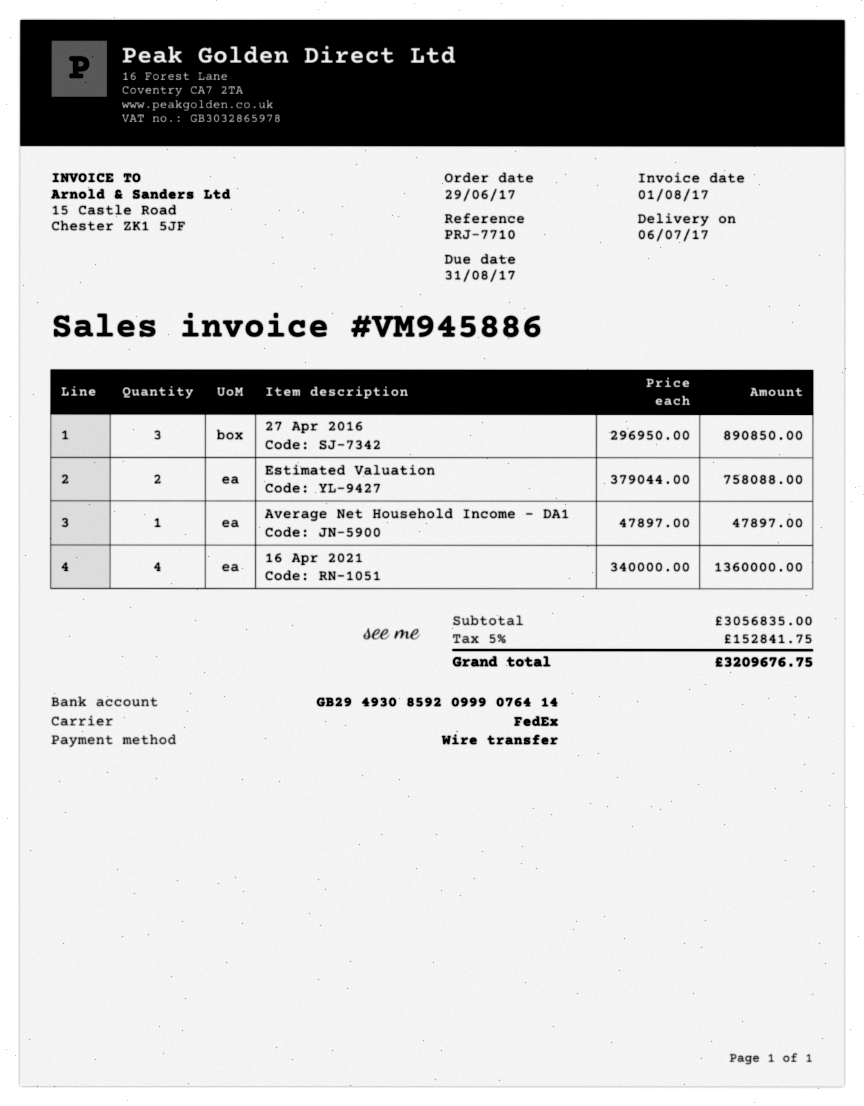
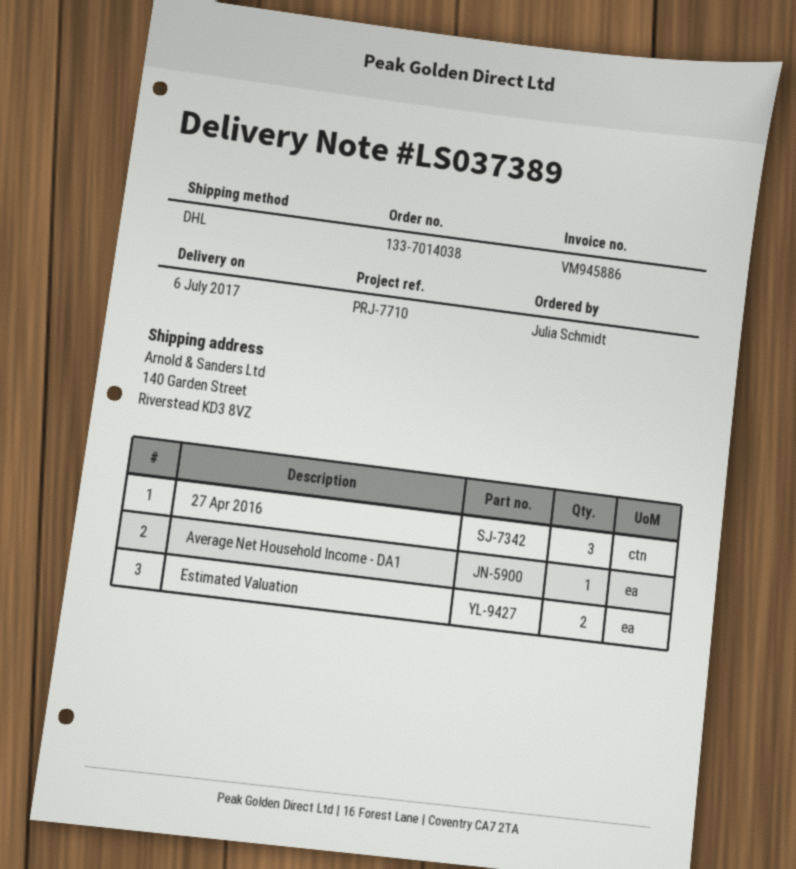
shipping method: FedEx -> DHL
16 Apr 2021: 4 -> none

